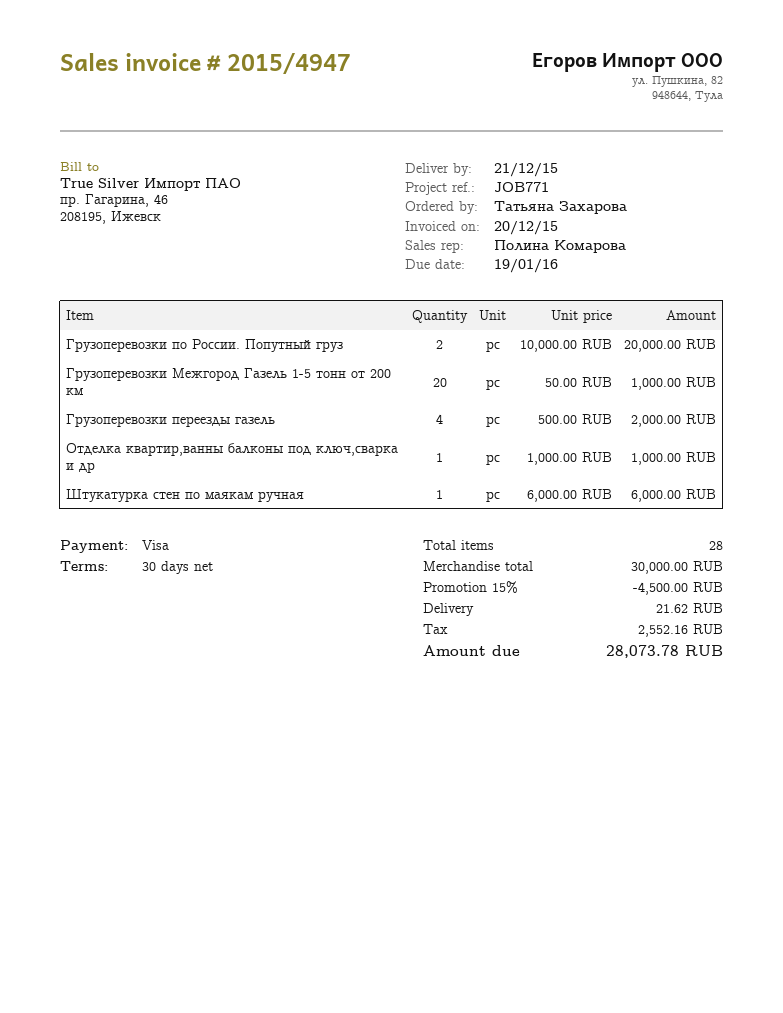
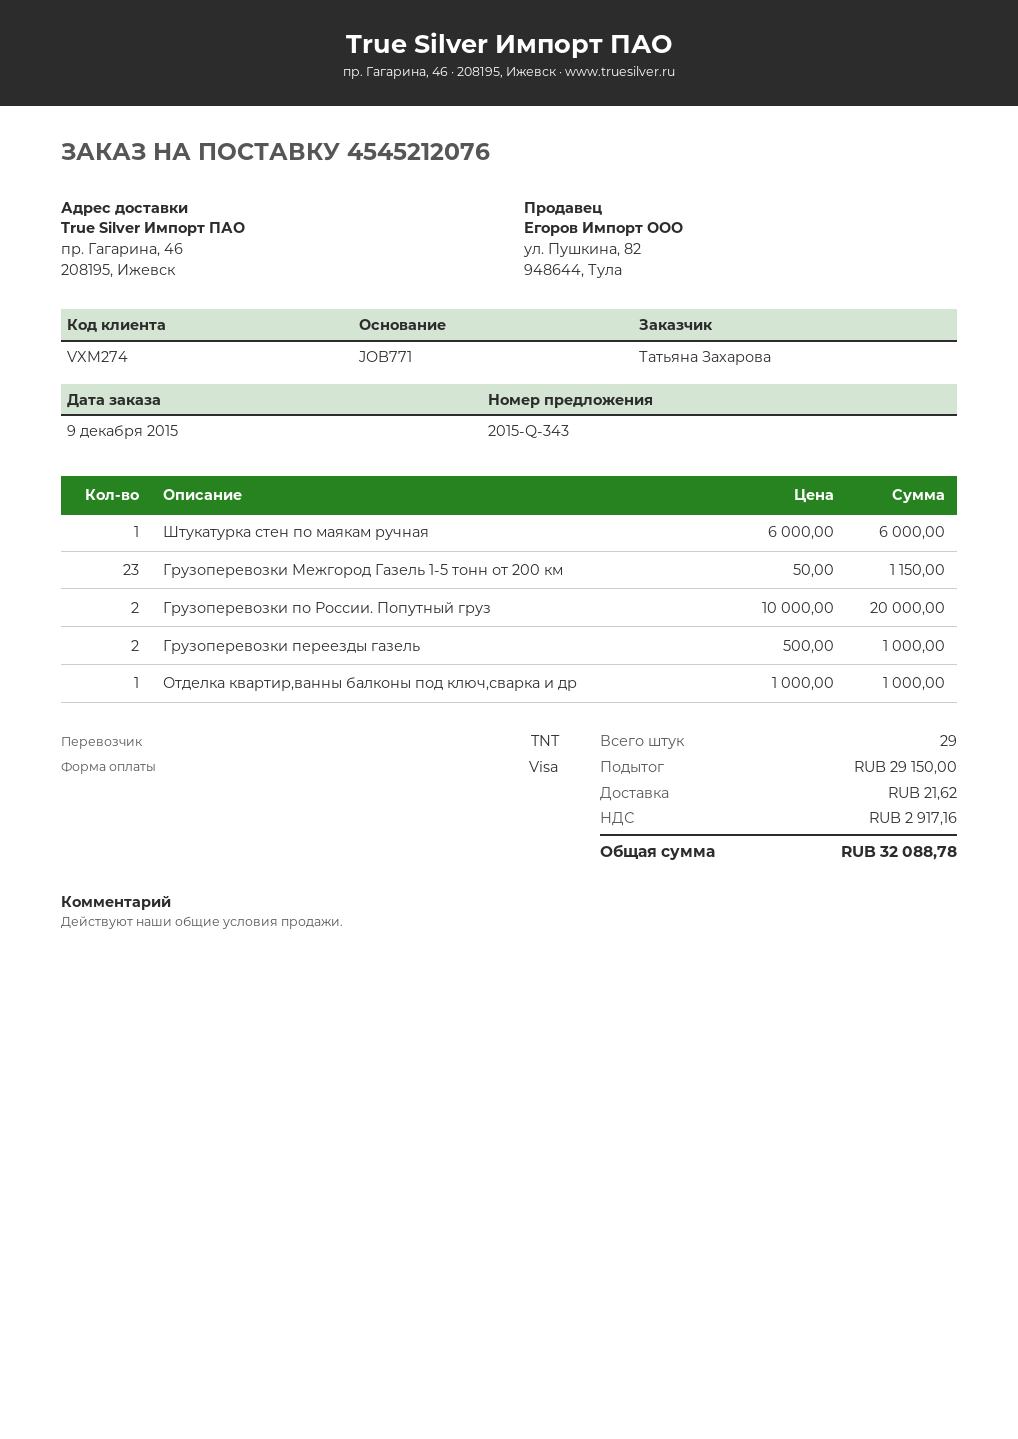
Грузоперевозки Межгород Газель 1-5 тонн от 200 км: 20 x 50.00 = 1000.00 -> 23 x 50.00 = 1150.00
Грузоперевозки переезды газель: 4 x 500.00 = 2000.00 -> 2 x 500.00 = 1000.00
total quantity: 28 -> 29
subtotal: 30000.00 -> 29150.00
discount: 15% = 4500.00 -> none
tax: 2552.16 -> 2917.16
total: 28073.78 -> 32088.78

